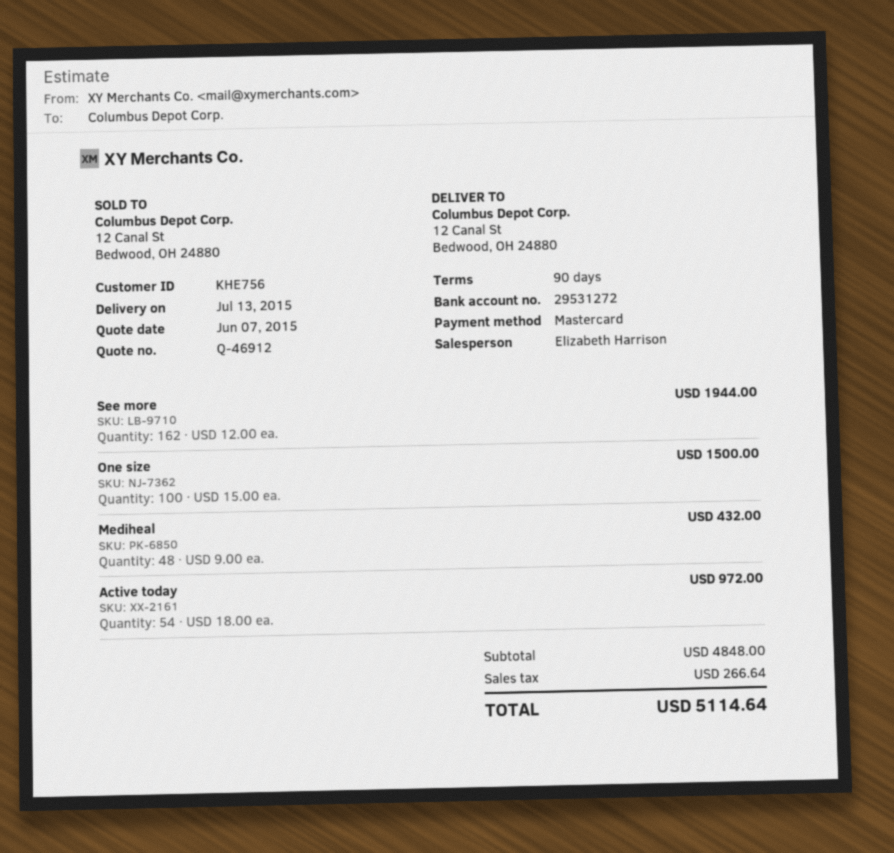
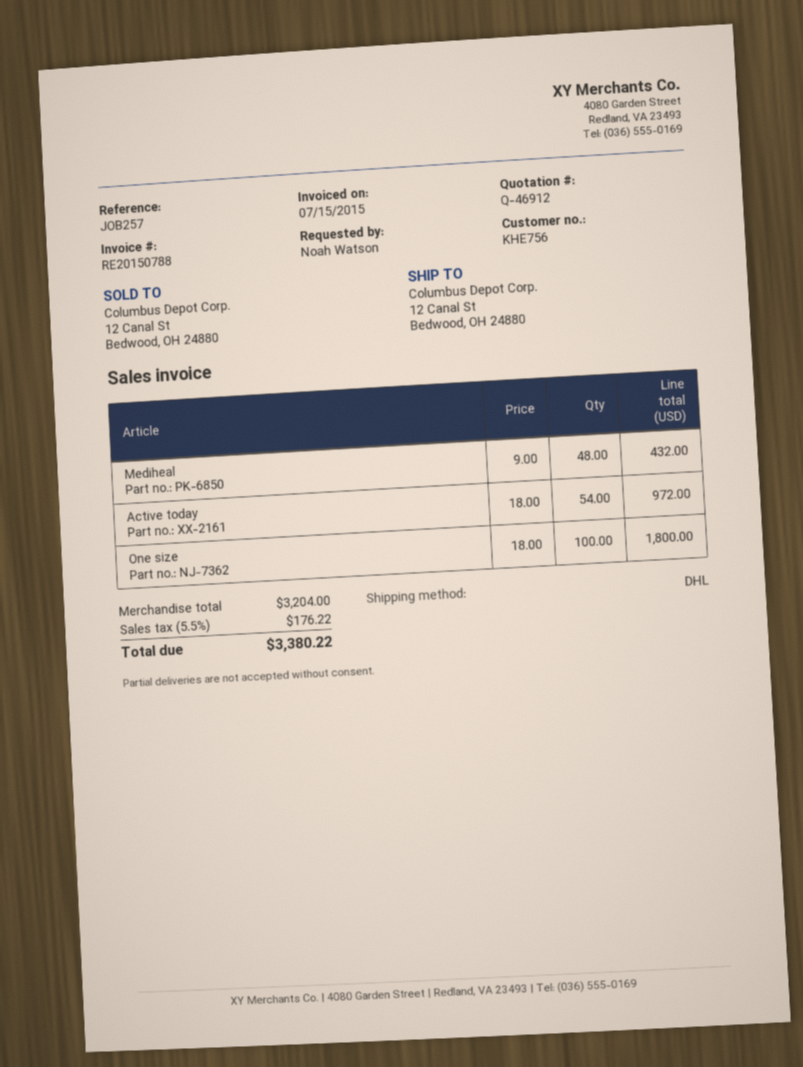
See more: 162 x 12.00 = 1944.00 -> none
One size: 100 x 15.00 = 1500.00 -> 100 x 18.00 = 1800.00
subtotal: 4848.00 -> 3204.00
tax: 266.64 -> 176.22
total: 5114.64 -> 3380.22

